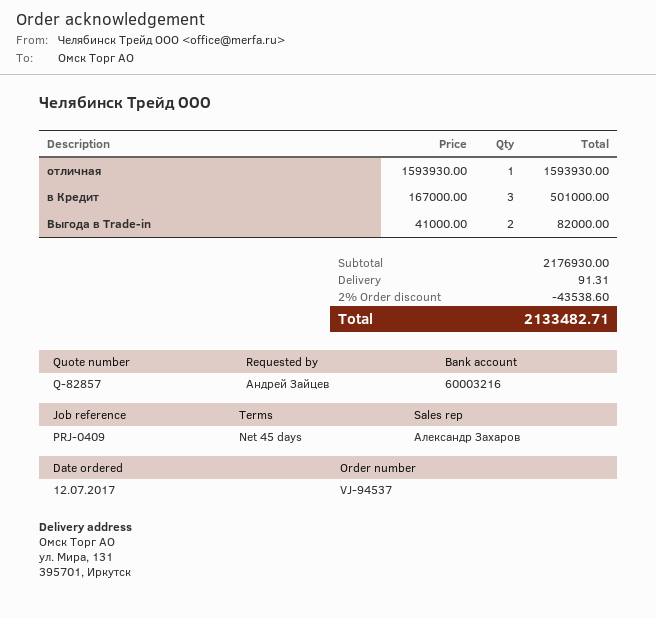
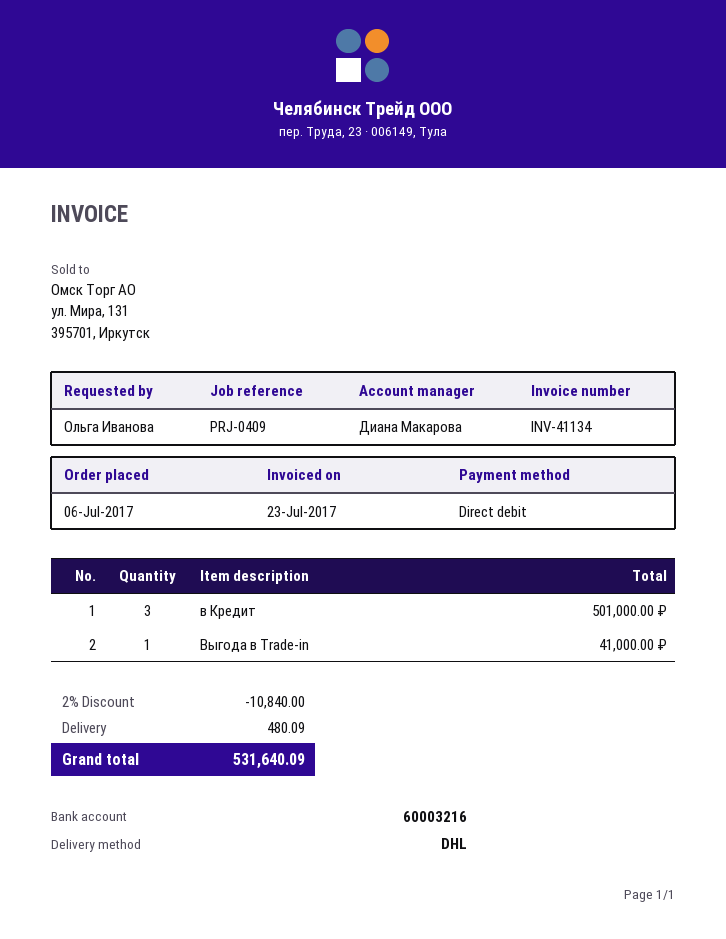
order date: 2017-07-12 -> 2017-07-06
ordered by: Андрей Зайцев -> Ольга Иванова
sales rep: Александр Захаров -> Диана Макарова
отличная: 1 for 1593930.00 -> none
Выгода в Trade-in: 2 for 82000.00 -> 1 for 41000.00
discount: 2% = 43538.60 -> 2% = 10840.00
shipping: 91.31 -> 480.09
total: 2133482.71 -> 531640.09

